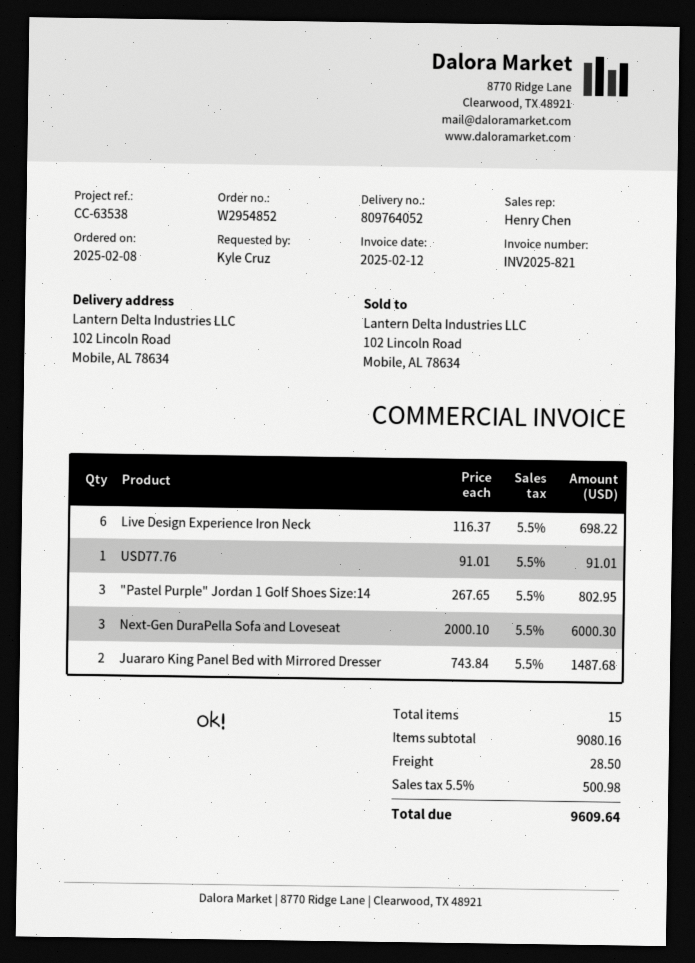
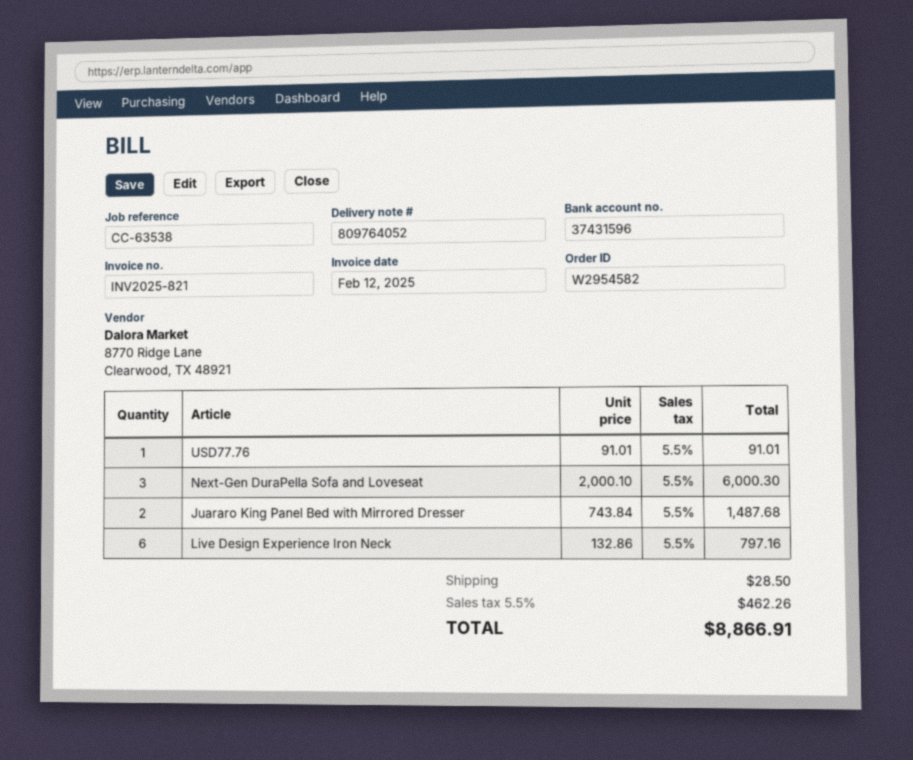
order number: W2954852 -> W2954582
Live Design Experience Iron Neck: 6 x 116.37 = 698.22 -> 6 x 132.86 = 797.16
"Pastel Purple" Jordan 1 Golf Shoes Size:14: 3 x 267.65 = 802.95 -> none
tax: 5.5% = 500.98 -> 5.5% = 462.26
total: 9609.64 -> 8866.91

